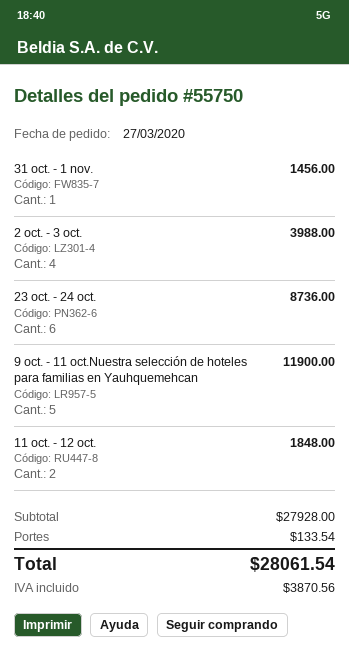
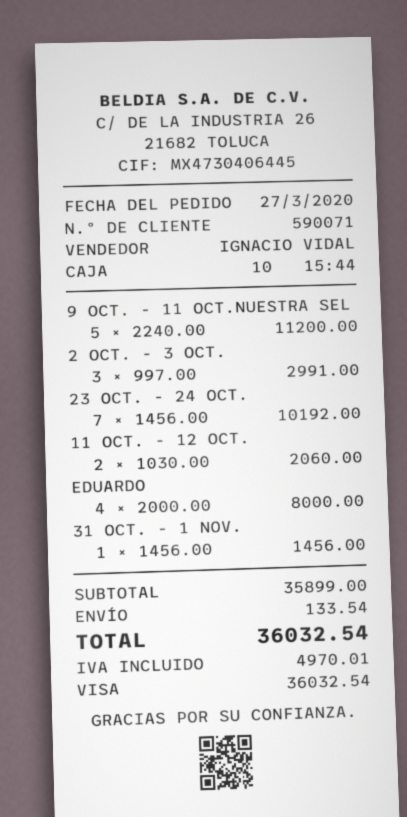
2 oct. - 3 oct.: 4 for 3988.00 -> 3 for 2991.00
23 oct. - 24 oct.: 6 for 8736.00 -> 7 for 10192.00
9 oct. - 11 oct.Nuestra selección de hoteles para familias en Yauhquemehcan: 5 for 11900.00 -> 5 for 11200.00
11 oct. - 12 oct.: 2 for 1848.00 -> 2 for 2060.00
EDUARDO: none -> 4 for 8000.00
subtotal: 27928.00 -> 35899.00
tax: 3870.56 -> 4970.01
total: 28061.54 -> 36032.54

